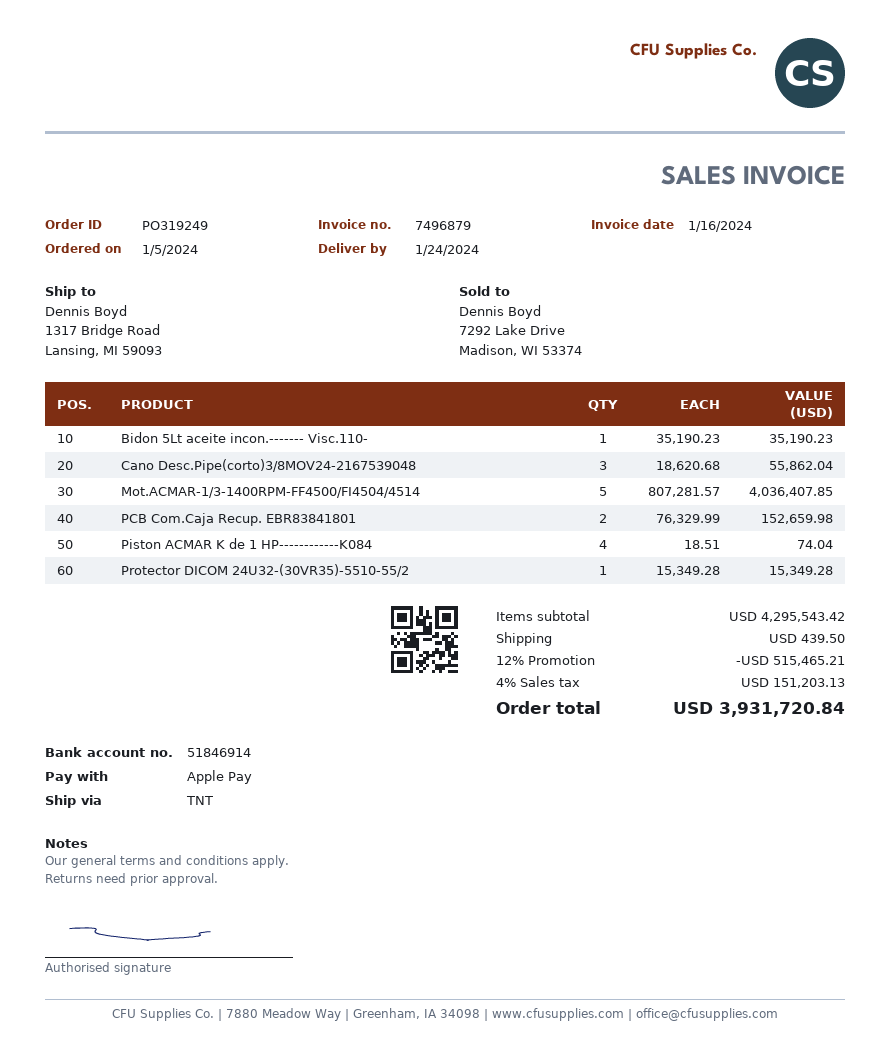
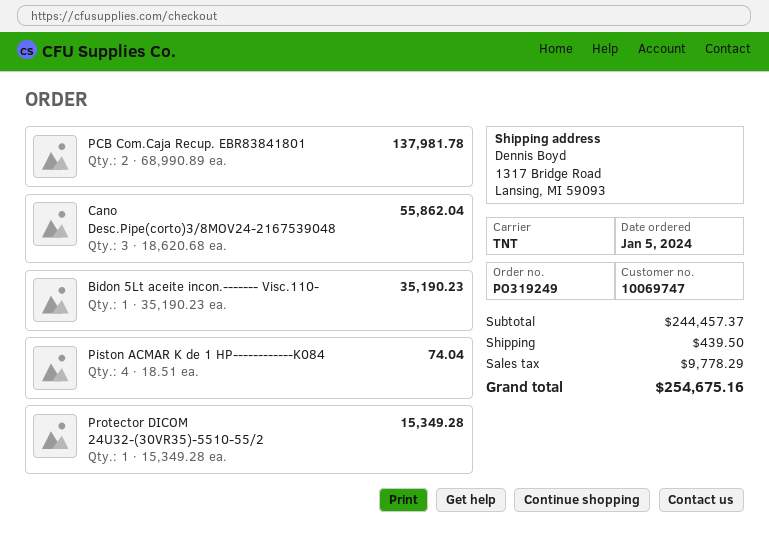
Mot.ACMAR-1/3-1400RPM-FF4500/FI4504/4514: 5 x 807281.57 = 4036407.85 -> none
PCB Com.Caja Recup. EBR83841801: 2 x 76329.99 = 152659.98 -> 2 x 68990.89 = 137981.78
subtotal: 4295543.42 -> 244457.37
discount: 12% = 515465.21 -> none
tax: 151203.13 -> 9778.29
total: 3931720.84 -> 254675.16

